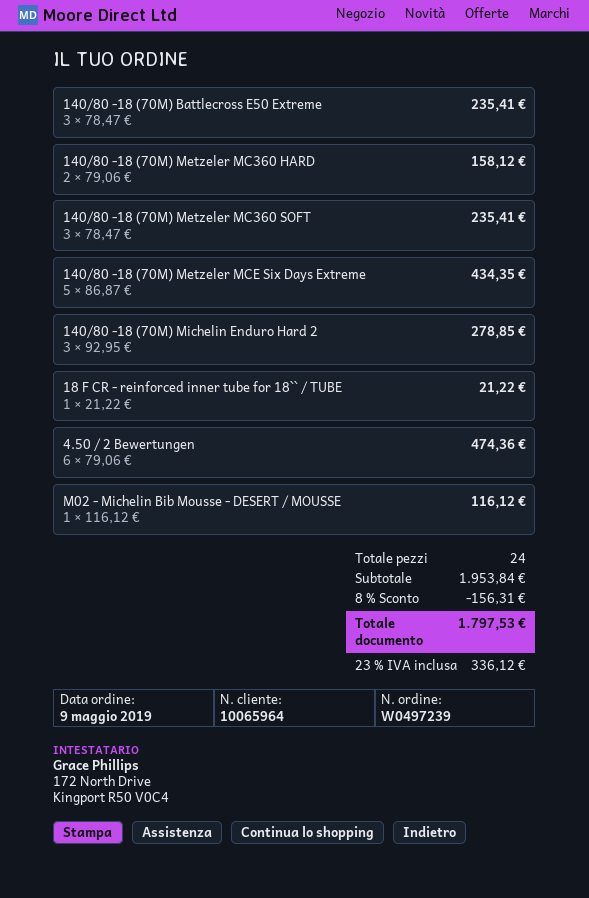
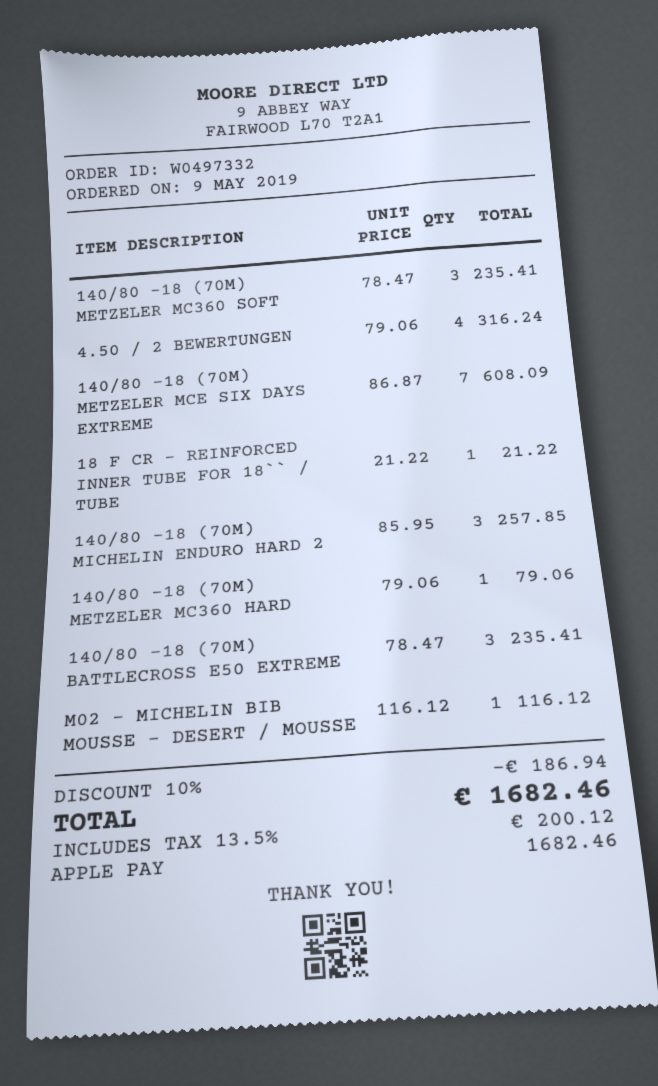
order number: W0497239 -> W0497332
140/80 -18 (70M) Metzeler MC360 HARD: 2 x 79.06 = 158.12 -> 1 x 79.06 = 79.06
140/80 -18 (70M) Metzeler MCE Six Days Extreme: 5 x 86.87 = 434.35 -> 7 x 86.87 = 608.09
140/80 -18 (70M) Michelin Enduro Hard 2: 3 x 92.95 = 278.85 -> 3 x 85.95 = 257.85
4.50 / 2 Bewertungen: 6 x 79.06 = 474.36 -> 4 x 79.06 = 316.24
discount: 8% = 156.31 -> 10% = 186.94
tax: 23% = 336.12 -> 13.5% = 200.12
total: 1797.53 -> 1682.46

